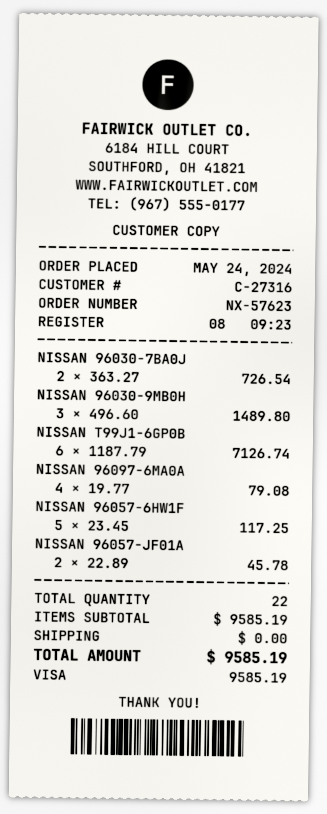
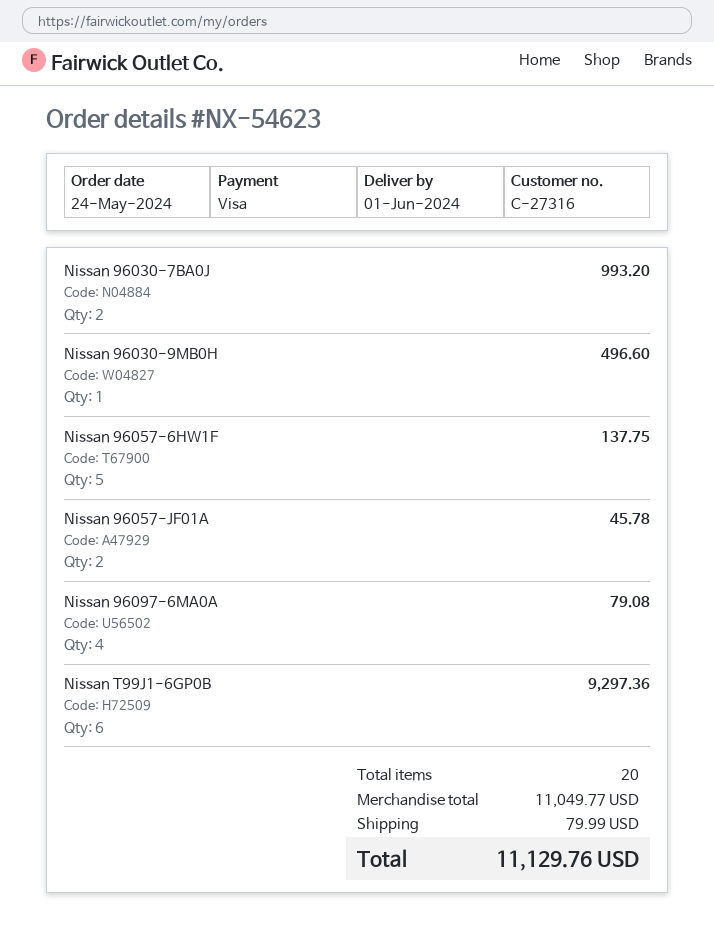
order number: NX-57623 -> NX-54623
NISSAN 96030-7BA0J: 2 for 726.54 -> 2 for 993.20
NISSAN 96030-9MB0H: 3 for 1489.80 -> 1 for 496.60
NISSAN T99J1-6GP0B: 6 for 7126.74 -> 6 for 9297.36
NISSAN 96057-6HW1F: 5 for 117.25 -> 5 for 137.75
total quantity: 22 -> 20
subtotal: 9585.19 -> 11049.77
shipping: 0.00 -> 79.99
total: 9585.19 -> 11129.76

